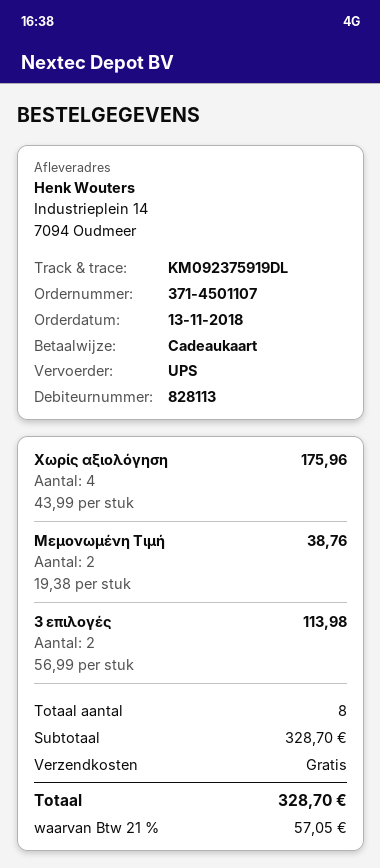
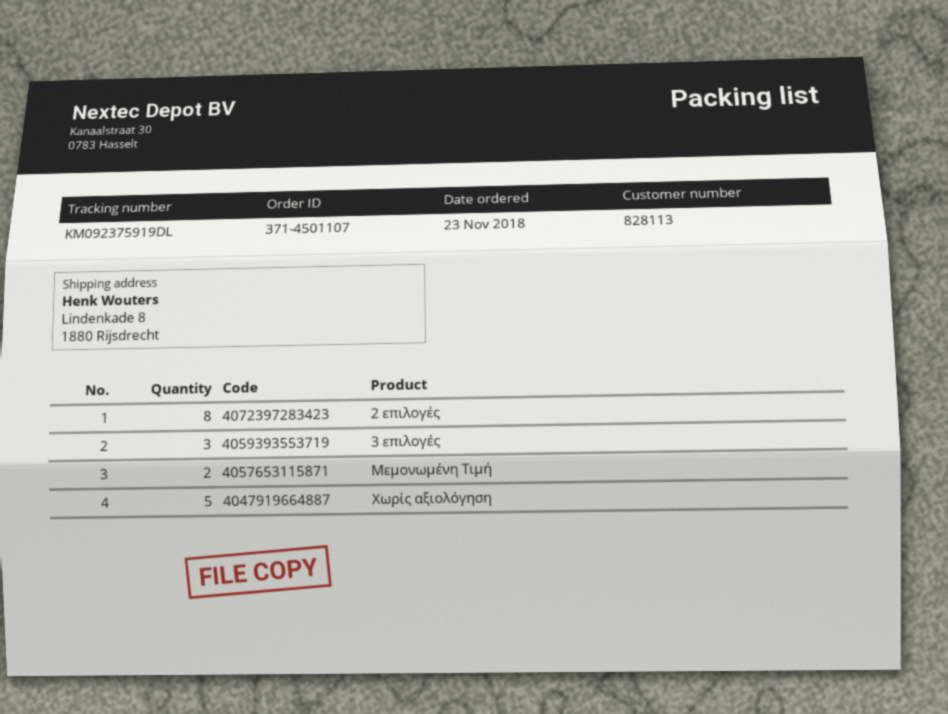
order date: 2018-11-13 -> 2018-11-23
ship to: Industrieplein 14, 7094 Oudmeer -> Lindenkade 8, 1880 Rijsdrecht
Χωρίς αξιολόγηση: 4 -> 5
3 επιλογές: 2 -> 3
2 επιλογές: none -> 8

